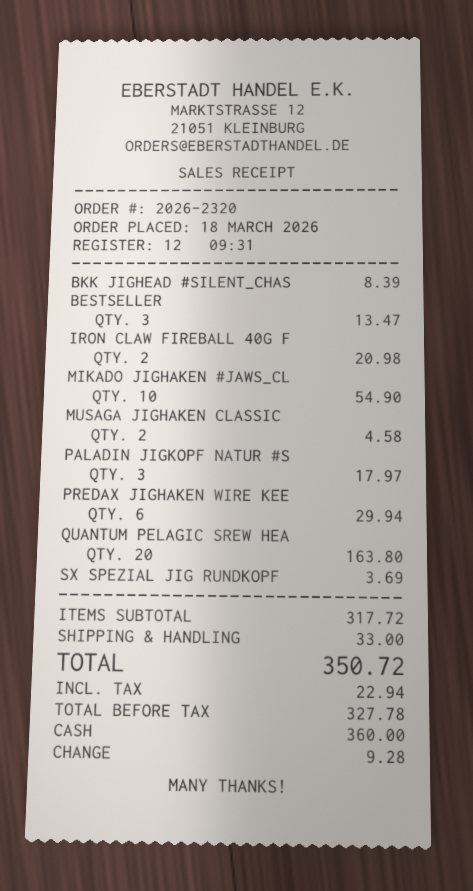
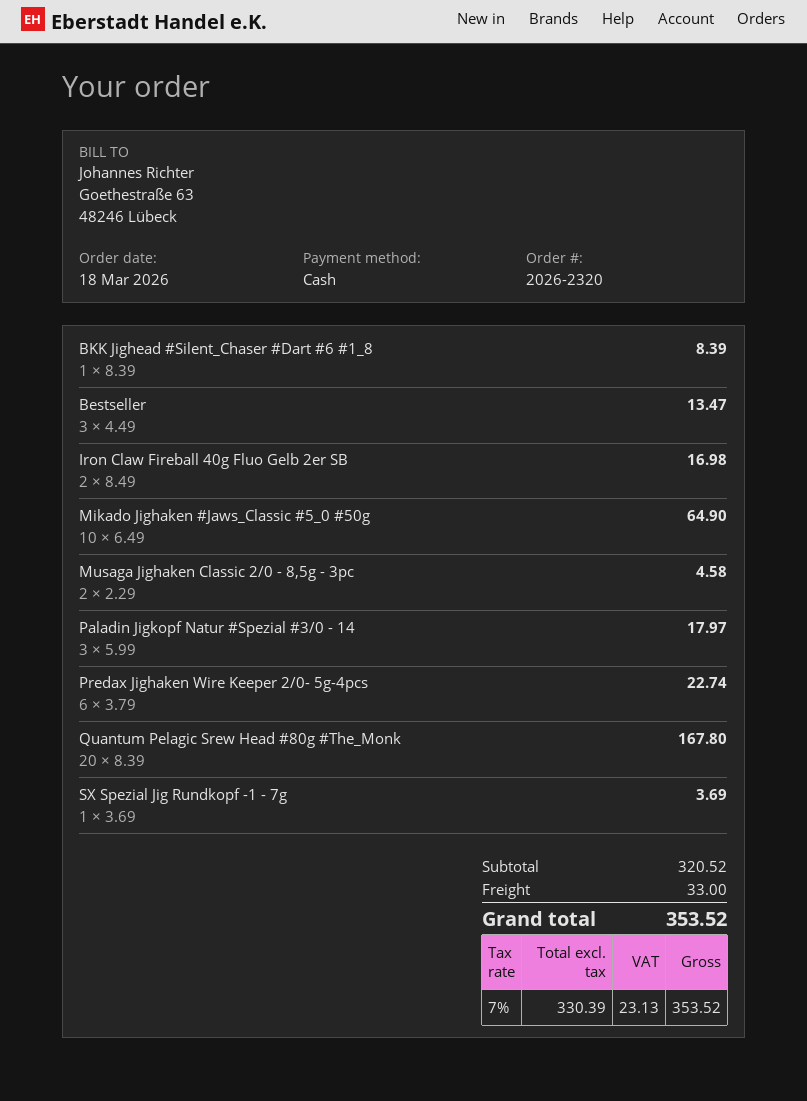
IRON CLAW FIREBALL 40G F: 2 for 20.98 -> 2 for 16.98
MIKADO JIGHAKEN #JAWS_CL: 10 for 54.90 -> 10 for 64.90
PREDAX JIGHAKEN WIRE KEE: 6 for 29.94 -> 6 for 22.74
QUANTUM PELAGIC SREW HEA: 20 for 163.80 -> 20 for 167.80
subtotal: 317.72 -> 320.52
net: 327.78 -> 330.39
tax: 22.94 -> 23.13
total: 350.72 -> 353.52

